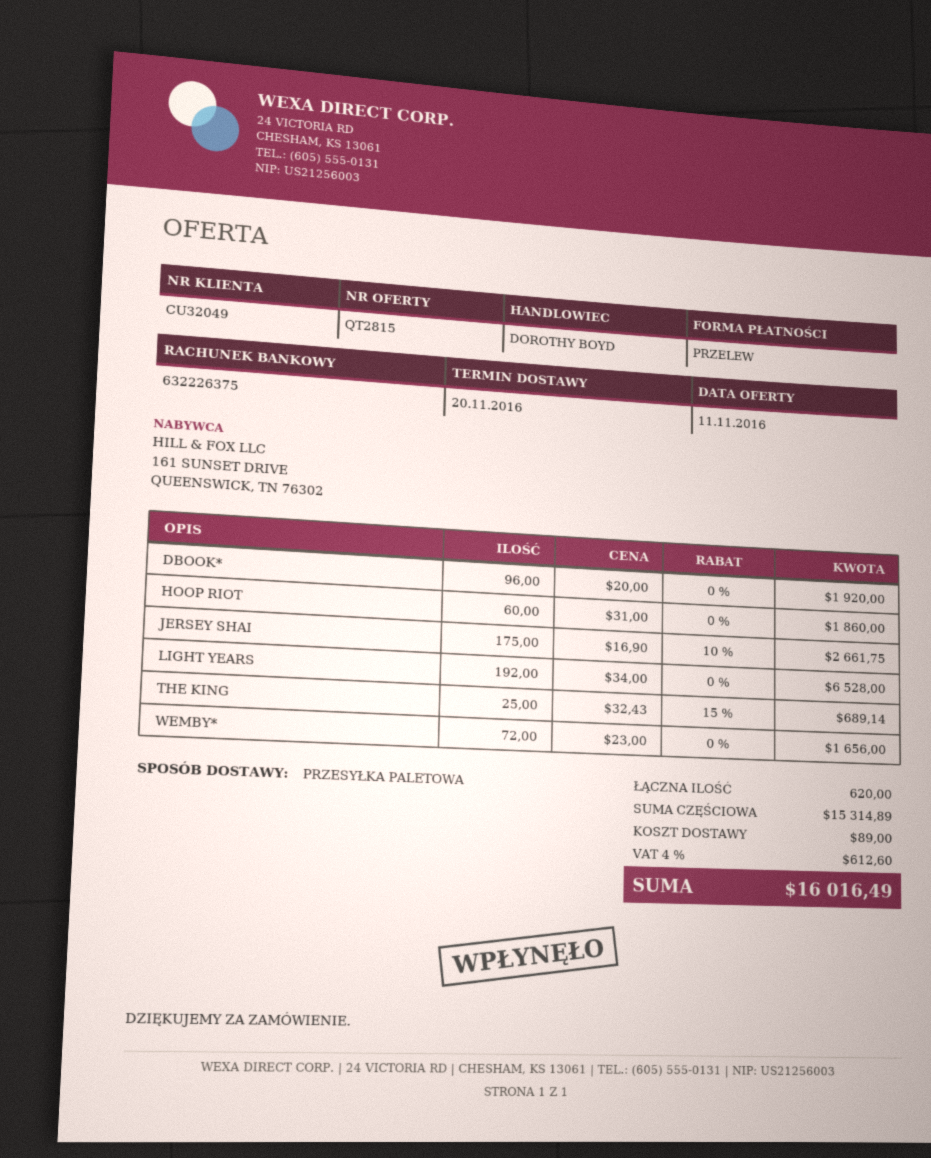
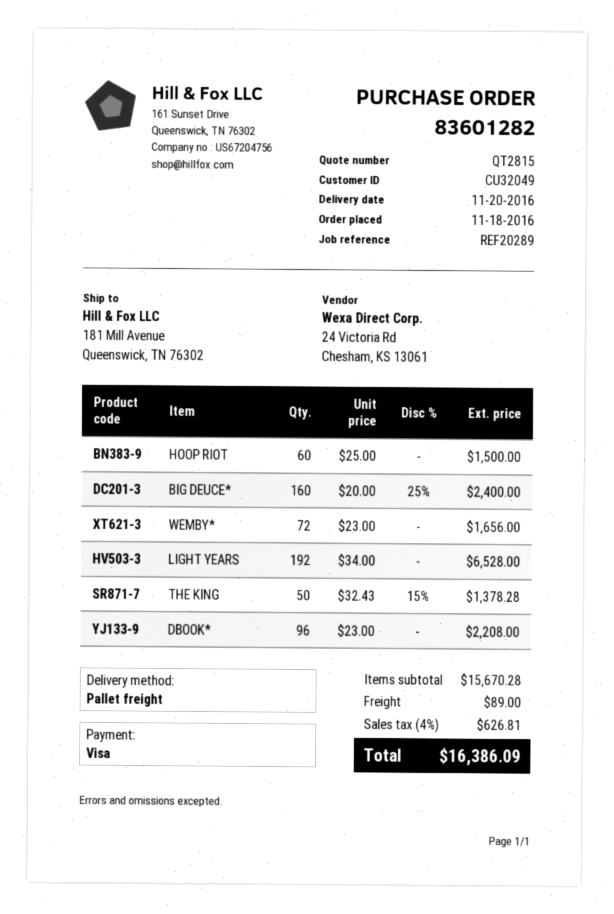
payment method: bank transfer -> Visa
DBOOK*: 96 x 20.00 = 1920.00 -> 96 x 23.00 = 2208.00
HOOP RIOT: 60 x 31.00 = 1860.00 -> 60 x 25.00 = 1500.00
JERSEY SHAI: 175 x 16.90 - 10% = 2661.75 -> none
THE KING: 25 x 32.43 - 15% = 689.14 -> 50 x 32.43 - 15% = 1378.28
BIG DEUCE*: none -> 160 x 20.00 - 25% = 2400.00
subtotal: 15314.89 -> 15670.28
tax: 4% = 612.60 -> 4% = 626.81
total: 16016.49 -> 16386.09

